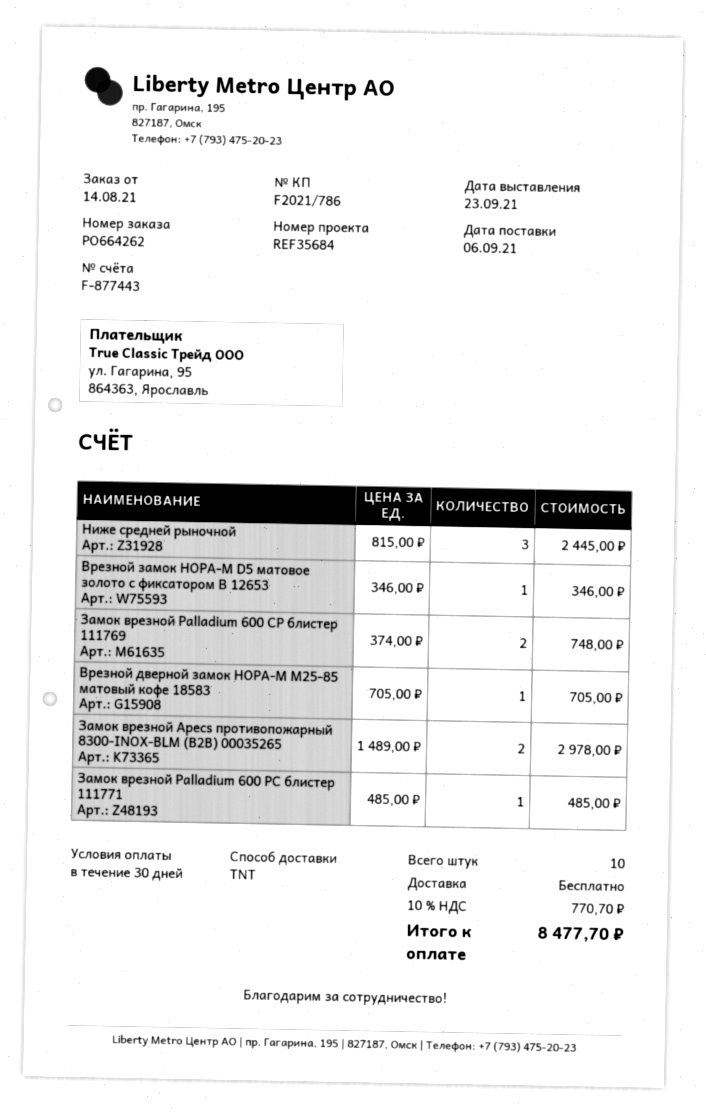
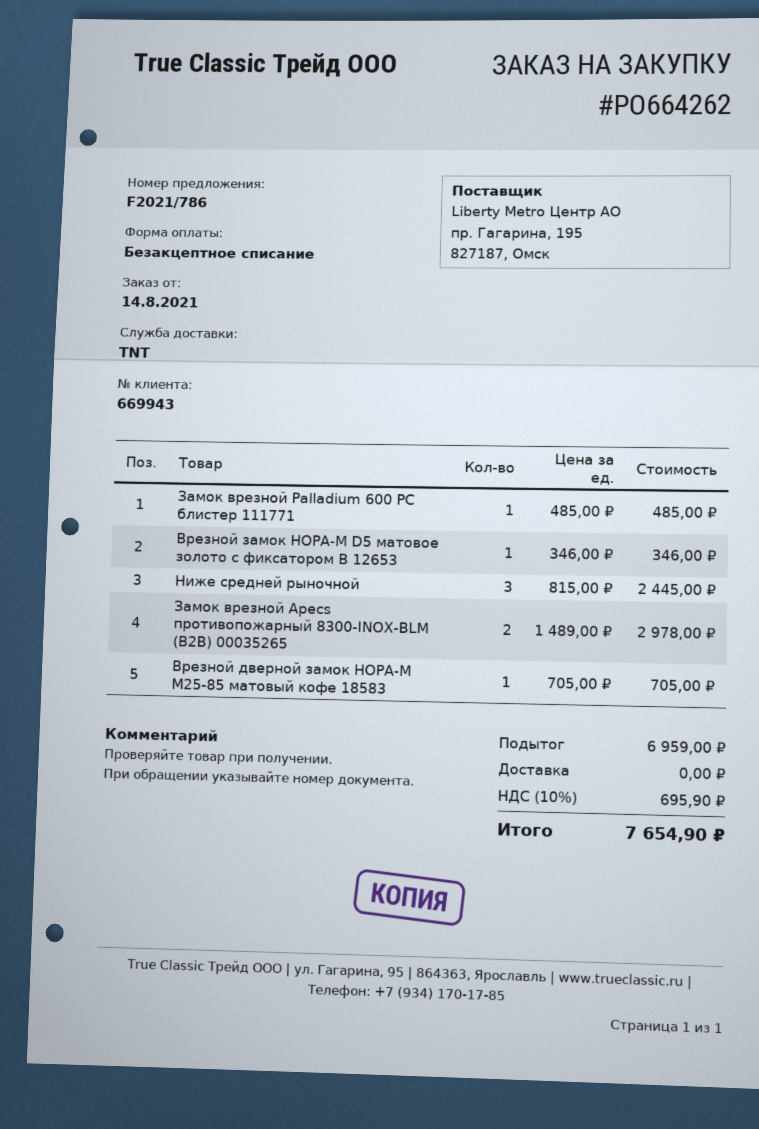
Замок врезной Palladium 600 CP блистер 111769: 2 x 374.00 = 748.00 -> none
tax: 10% = 770.70 -> 10% = 695.90
total: 8477.70 -> 7654.90

